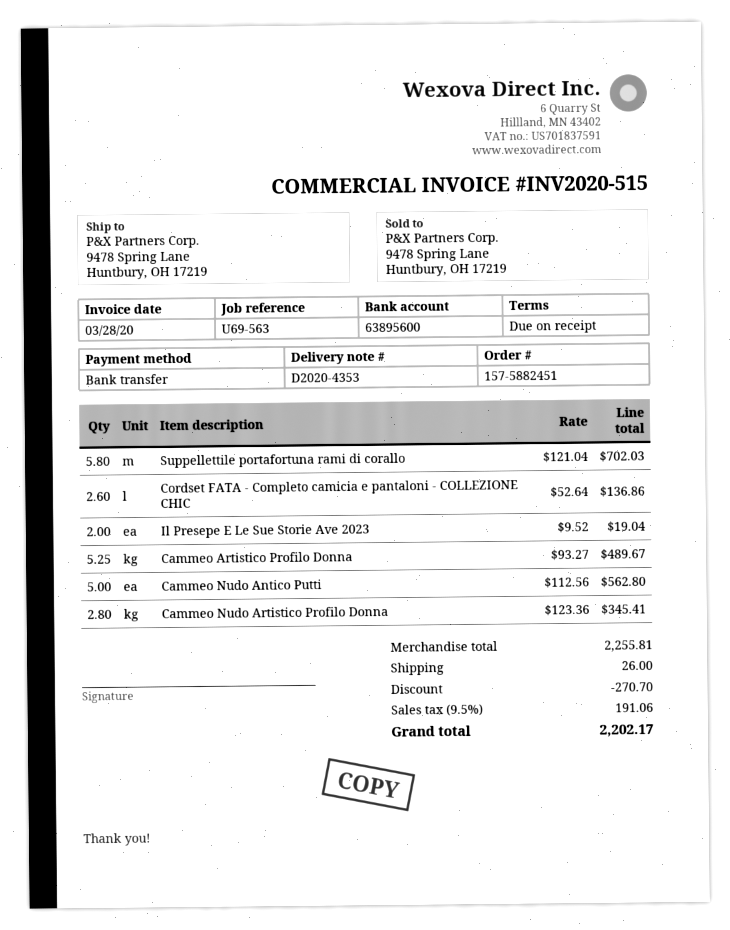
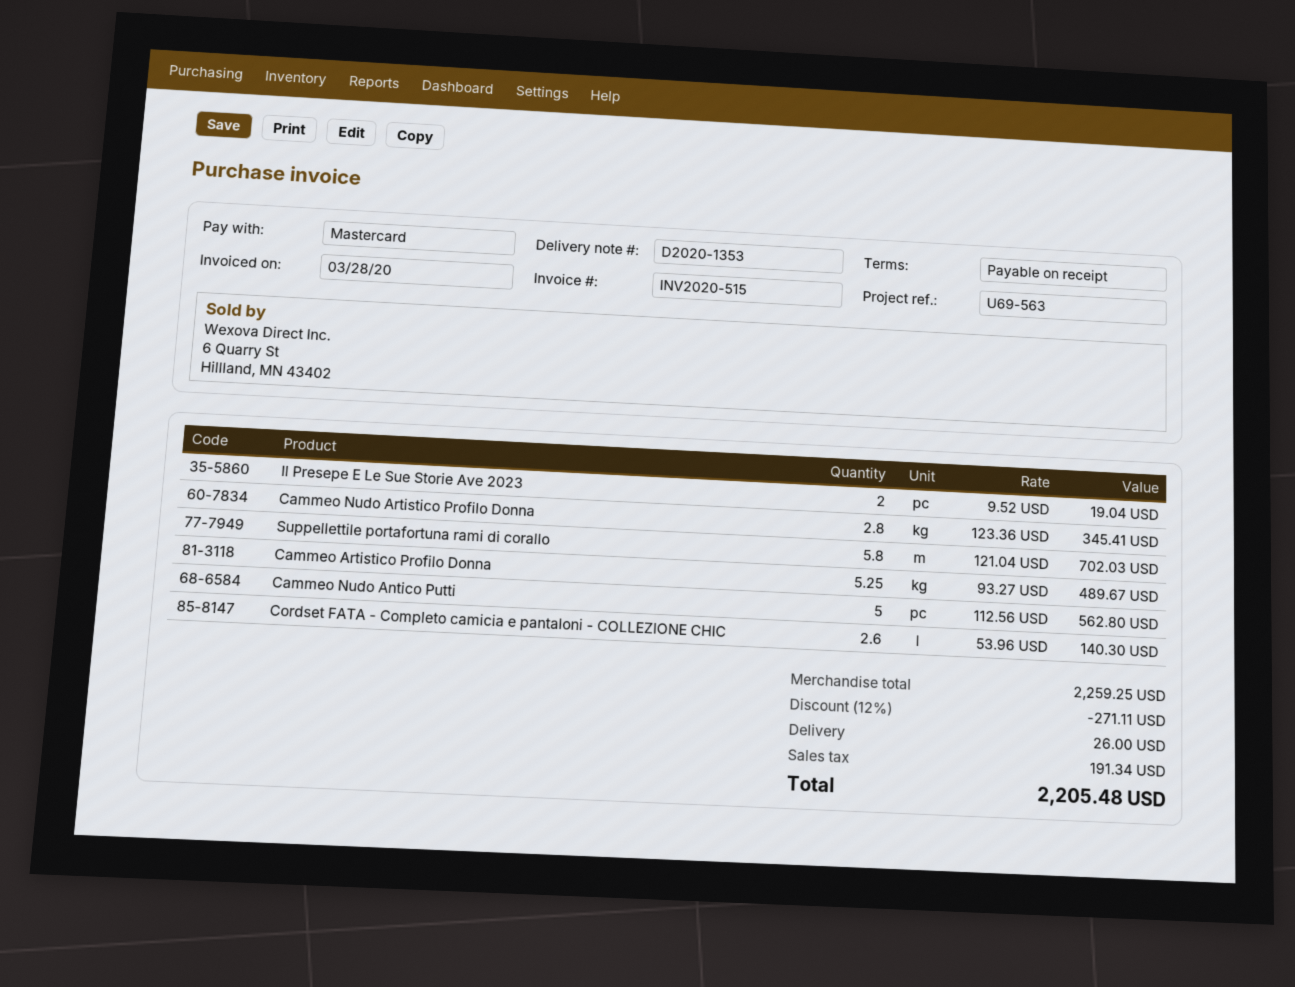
delivery note number: D2020-4353 -> D2020-1353
payment method: bank transfer -> Mastercard
Cordset FATA - Completo camicia e pantaloni - COLLEZIONE CHIC: 2.6 x 52.64 = 136.86 -> 2.6 x 53.96 = 140.30
subtotal: 2255.81 -> 2259.25
discount: 270.70 -> 271.11
tax: 191.06 -> 191.34
total: 2202.17 -> 2205.48

